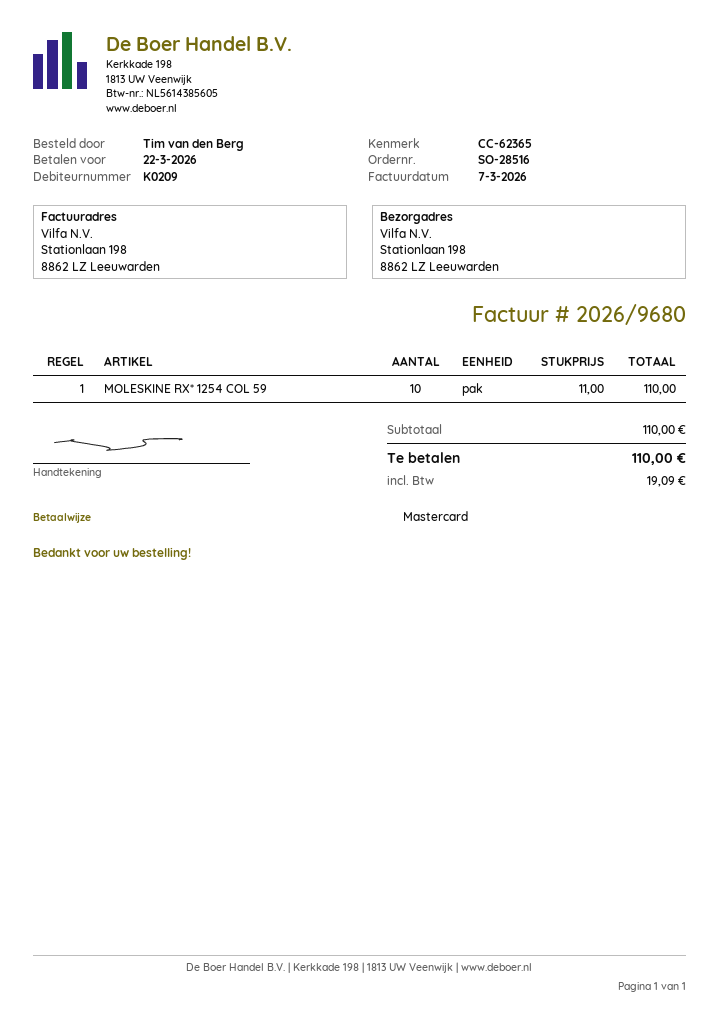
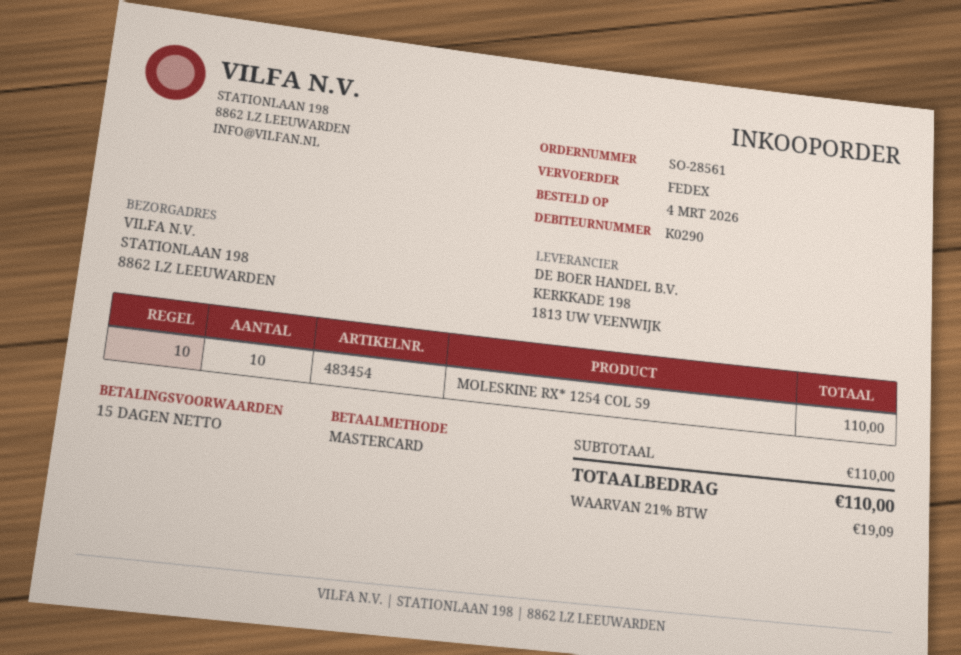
order number: SO-28516 -> SO-28561
customer number: K0209 -> K0290

